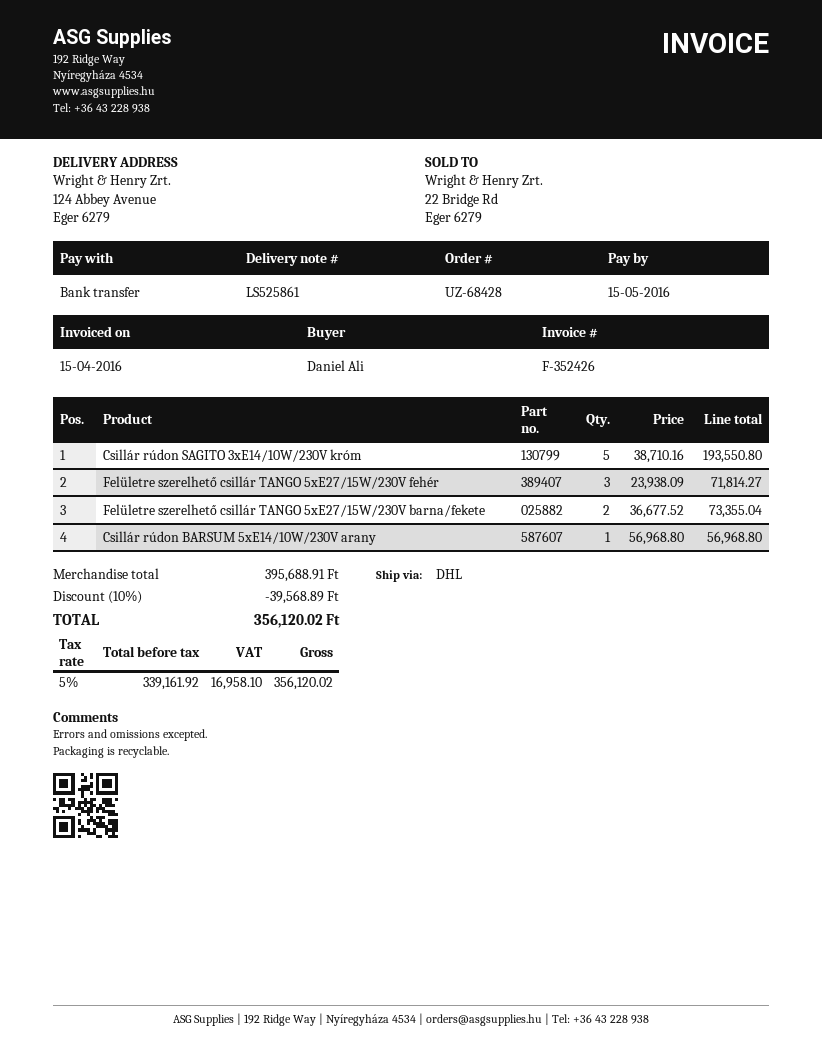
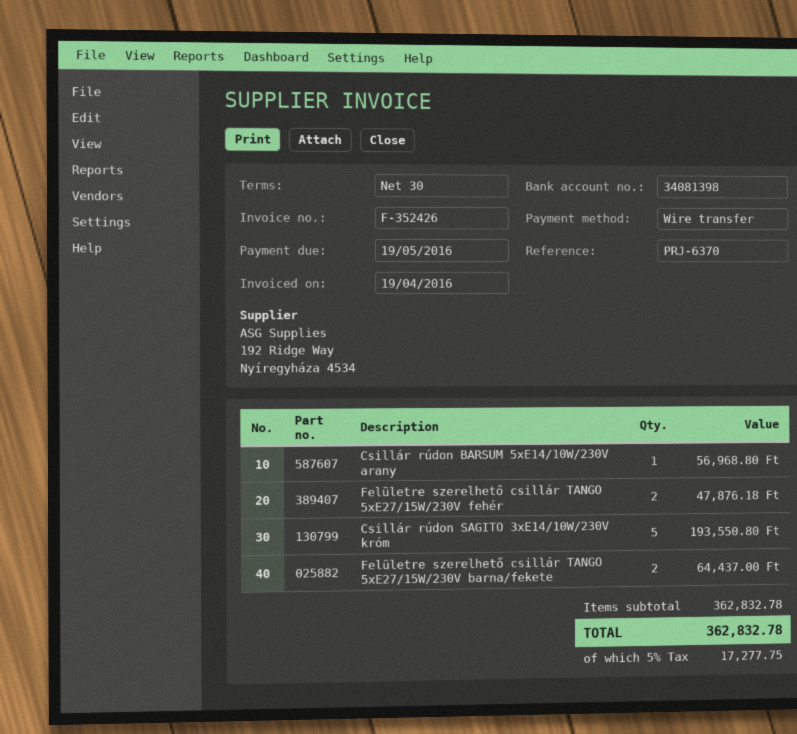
invoice date: 2016-04-15 -> 2016-04-19
due date: 2016-05-15 -> 2016-05-19
Felületre szerelhető csillár TANGO 5xE27/15W/230V fehér: 3 for 71814.27 -> 2 for 47876.18
Felületre szerelhető csillár TANGO 5xE27/15W/230V barna/fekete: 2 for 73355.04 -> 2 for 64437.00
subtotal: 395688.91 -> 362832.78
discount: 10% = 39568.89 -> none
tax: 5% = 16958.10 -> 5% = 17277.75
total: 356120.02 -> 362832.78

